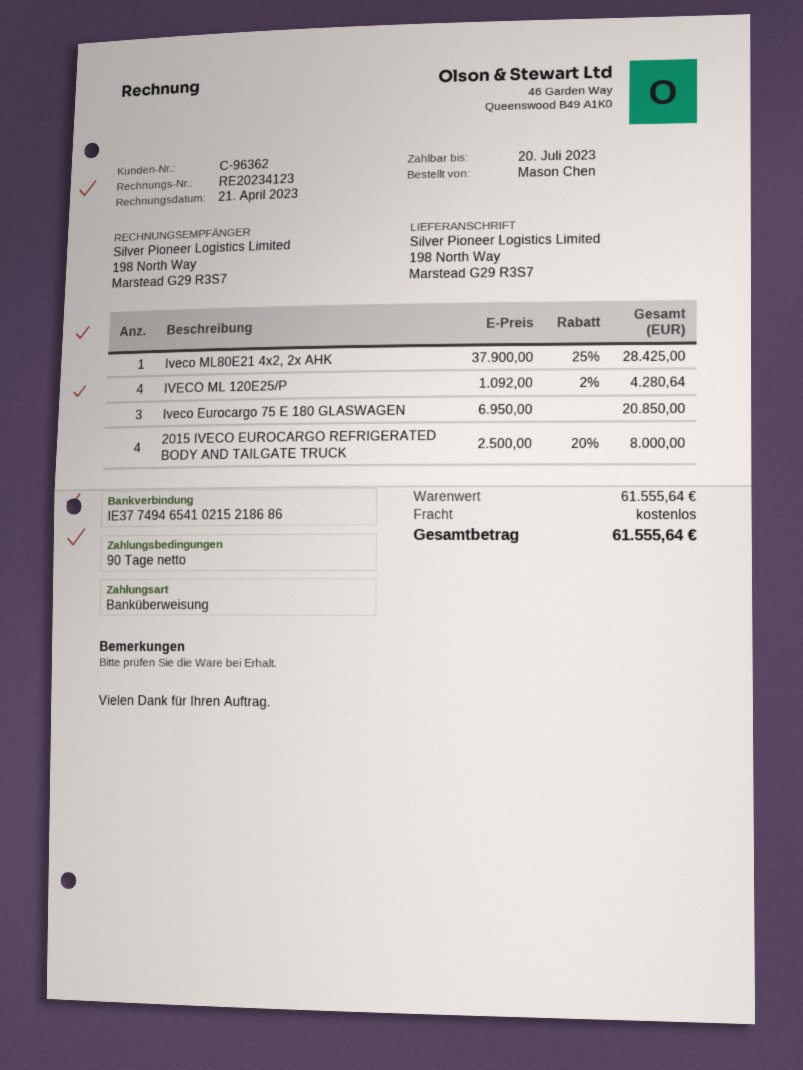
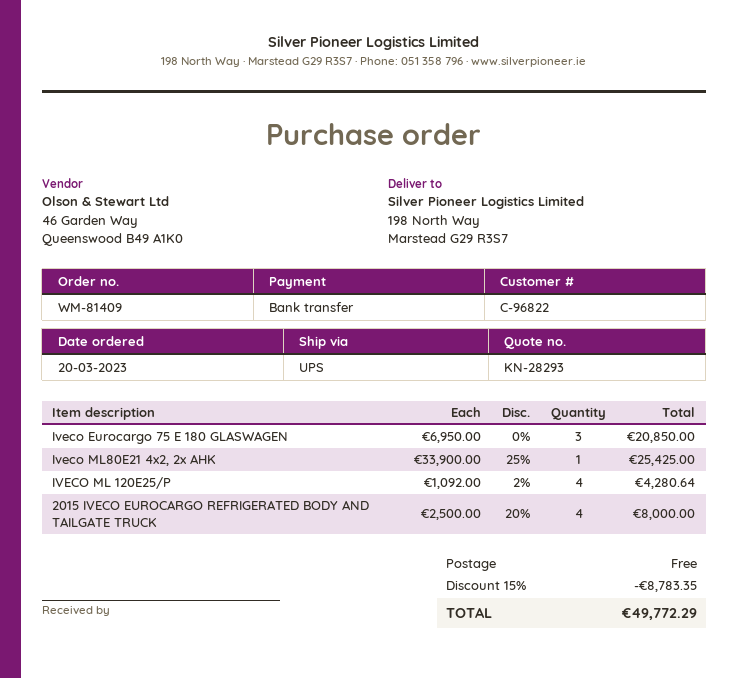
customer number: C-96362 -> C-96822
Iveco ML80E21 4x2, 2x AHK: 1 x 37900.00 - 25% = 28425.00 -> 1 x 33900.00 - 25% = 25425.00
discount: none -> 15% = 8783.35
total: 61555.64 -> 49772.29

